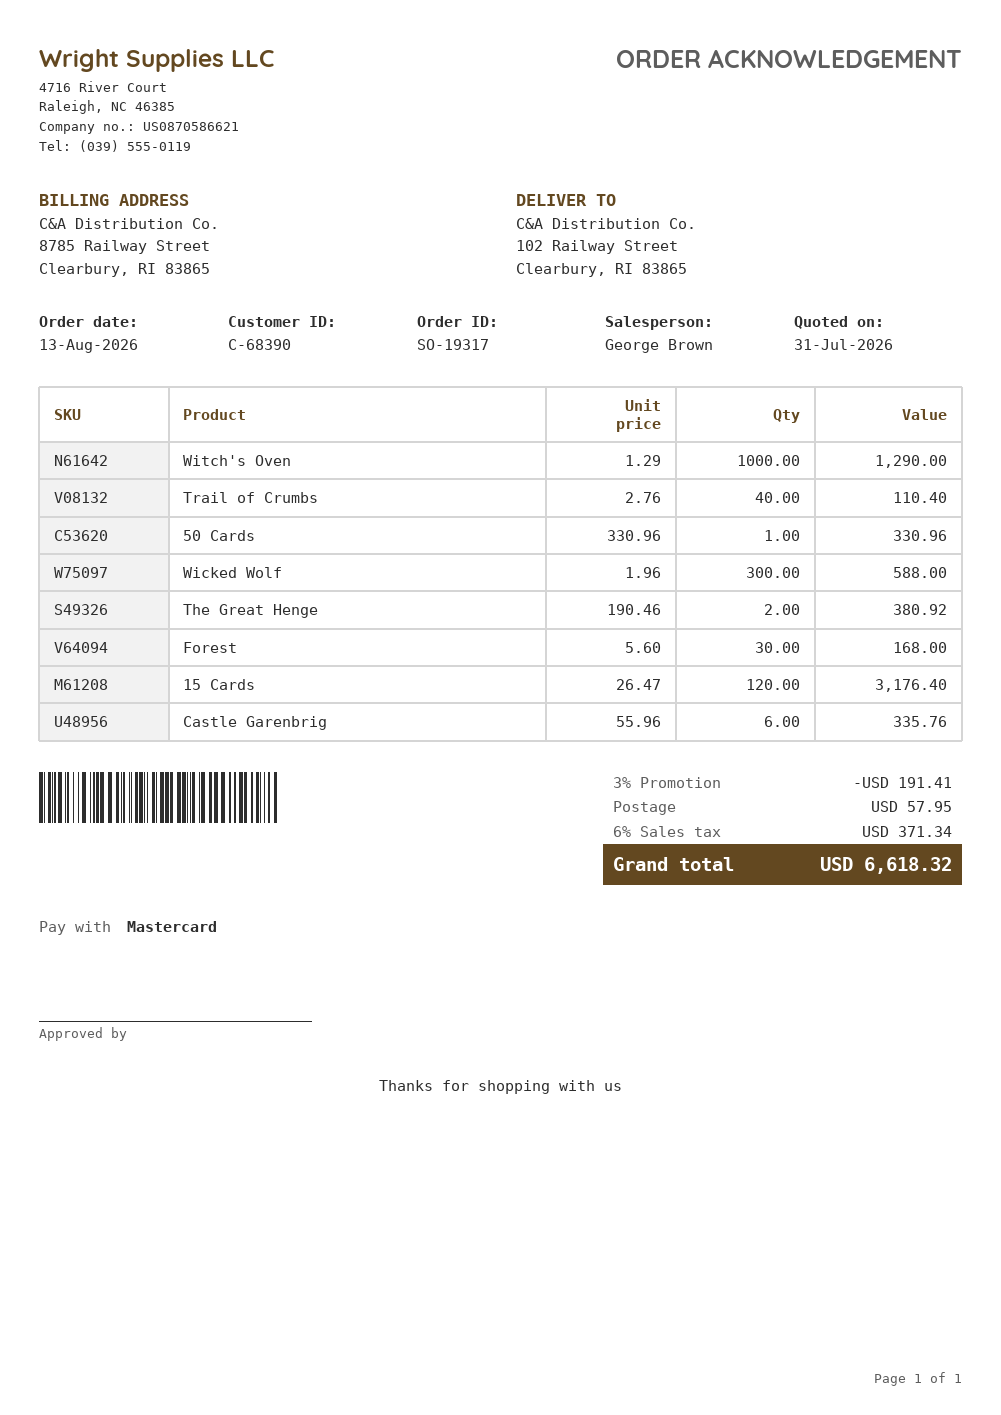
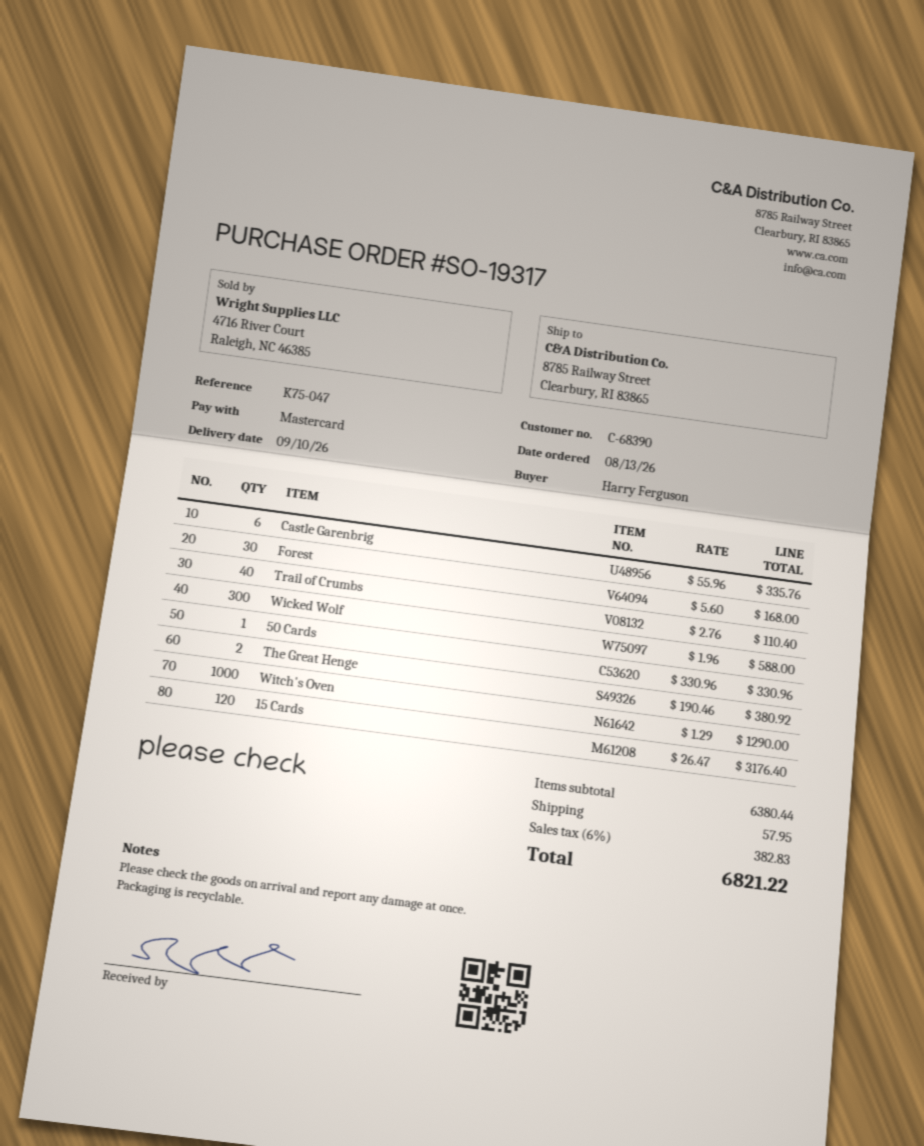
ship to: 102 Railway Street, Clearbury, RI 83865 -> 8785 Railway Street, Clearbury, RI 83865
discount: 3% = 191.41 -> none
tax: 6% = 371.34 -> 6% = 382.83
total: 6618.32 -> 6821.22

